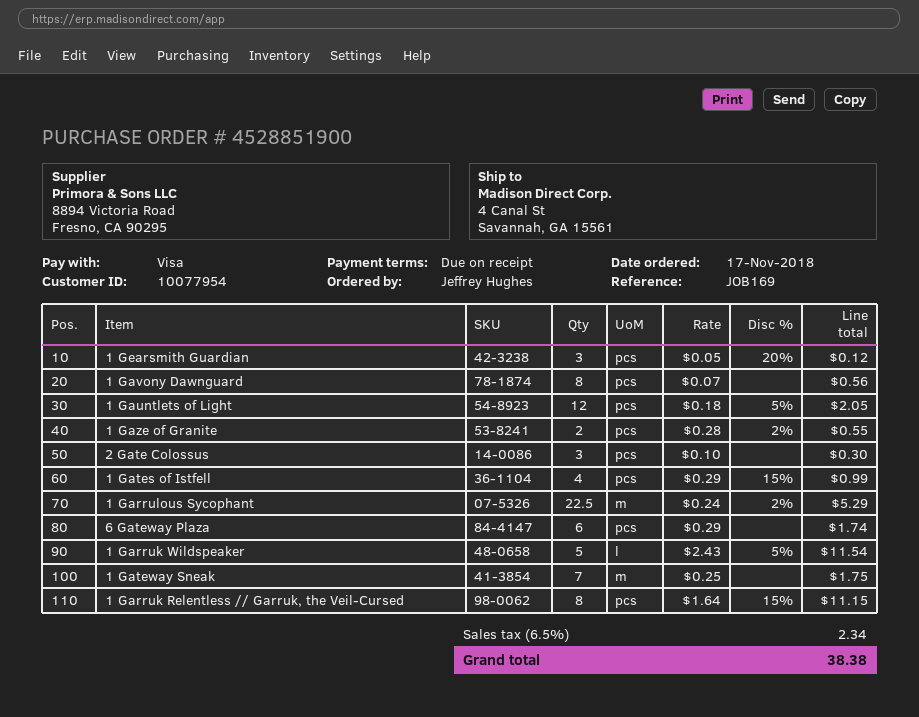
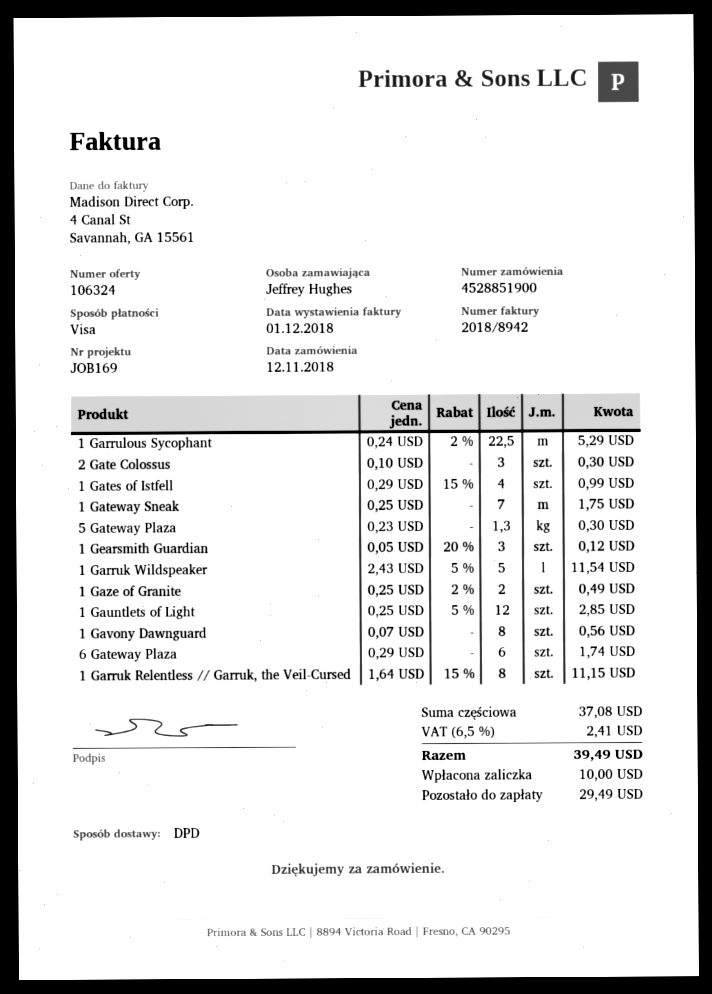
order date: 2018-11-17 -> 2018-11-12
1 Gauntlets of Light: 12 x 0.18 - 5% = 2.05 -> 12 x 0.25 - 5% = 2.85
1 Gaze of Granite: 2 x 0.28 - 2% = 0.55 -> 2 x 0.25 - 2% = 0.49
5 Gateway Plaza: none -> 1.3 x 0.23 = 0.30
tax: 6.5% = 2.34 -> 6.5% = 2.41
total: 38.38 -> 39.49

